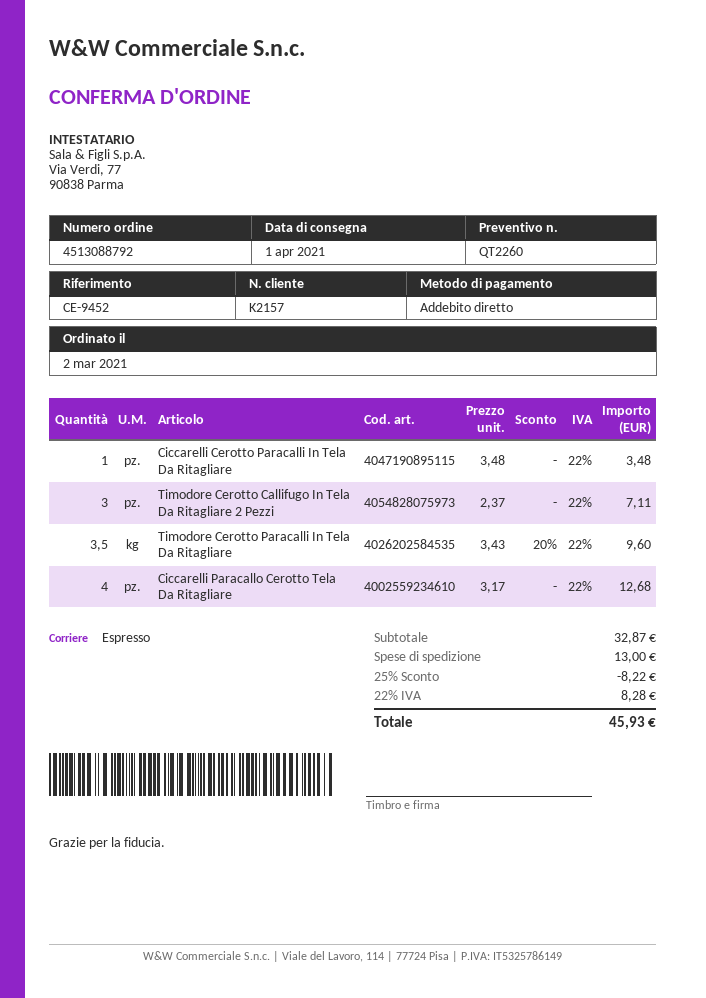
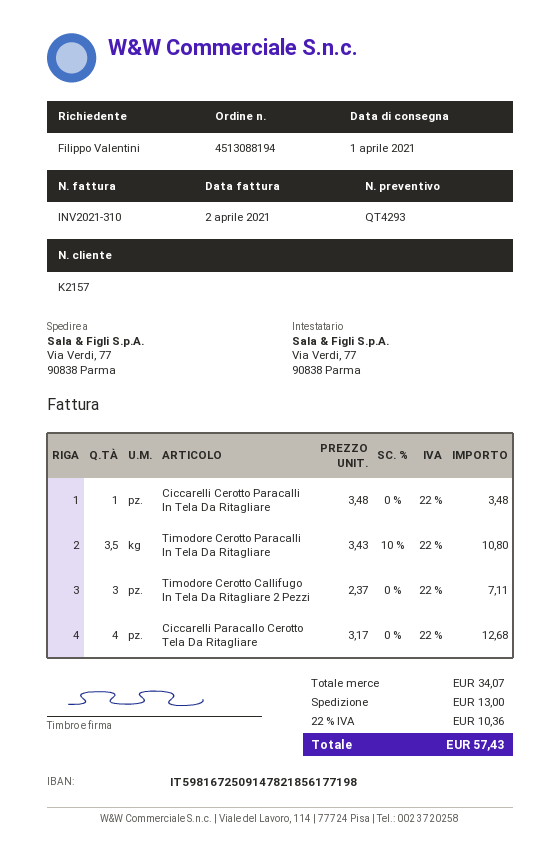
quote number: QT2260 -> QT4293
order number: 4513088792 -> 4513088194
Timodore Cerotto Paracalli In Tela Da Ritagliare: 3.5 x 3.43 - 20% = 9.60 -> 3.5 x 3.43 - 10% = 10.80
subtotal: 32.87 -> 34.07
discount: 25% = 8.22 -> none
tax: 22% = 8.28 -> 22% = 10.36
total: 45.93 -> 57.43

